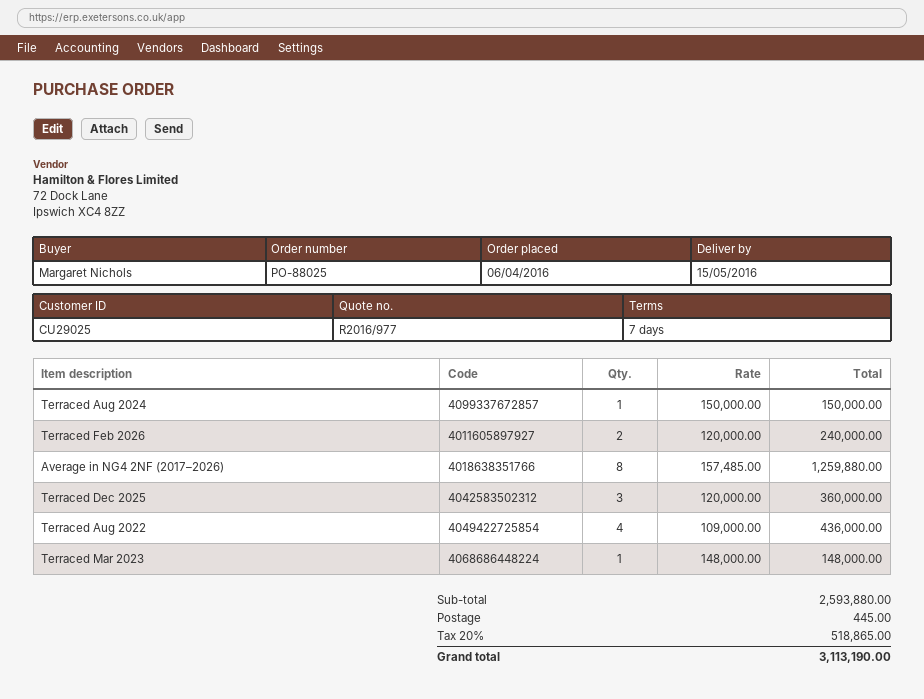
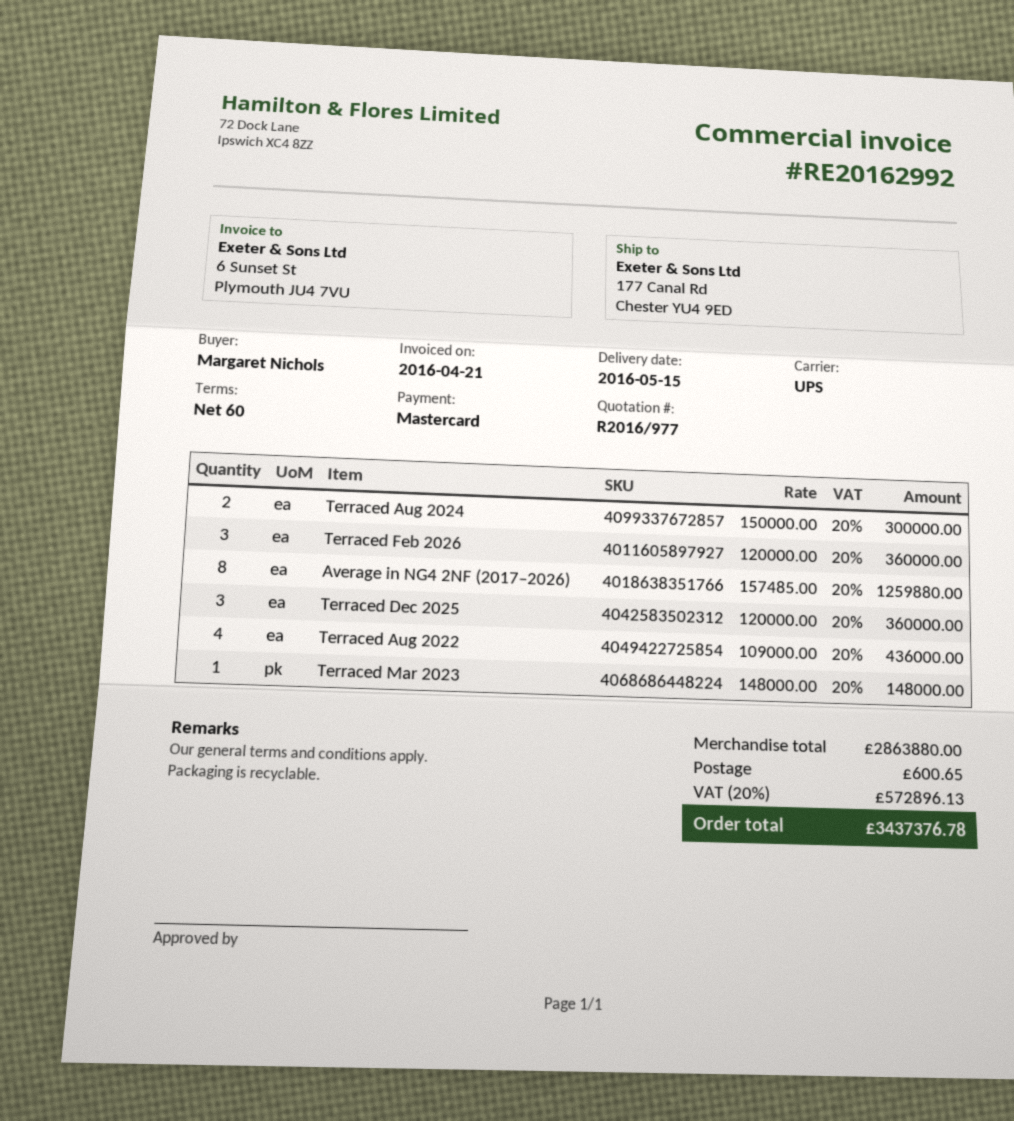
payment terms: 7 days -> 60 days
Terraced Aug 2024: 1 x 150000.00 = 150000.00 -> 2 x 150000.00 = 300000.00
Terraced Feb 2026: 2 x 120000.00 = 240000.00 -> 3 x 120000.00 = 360000.00
subtotal: 2593880.00 -> 2863880.00
shipping: 445.00 -> 600.65
tax: 20% = 518865.00 -> 20% = 572896.13
total: 3113190.00 -> 3437376.78

